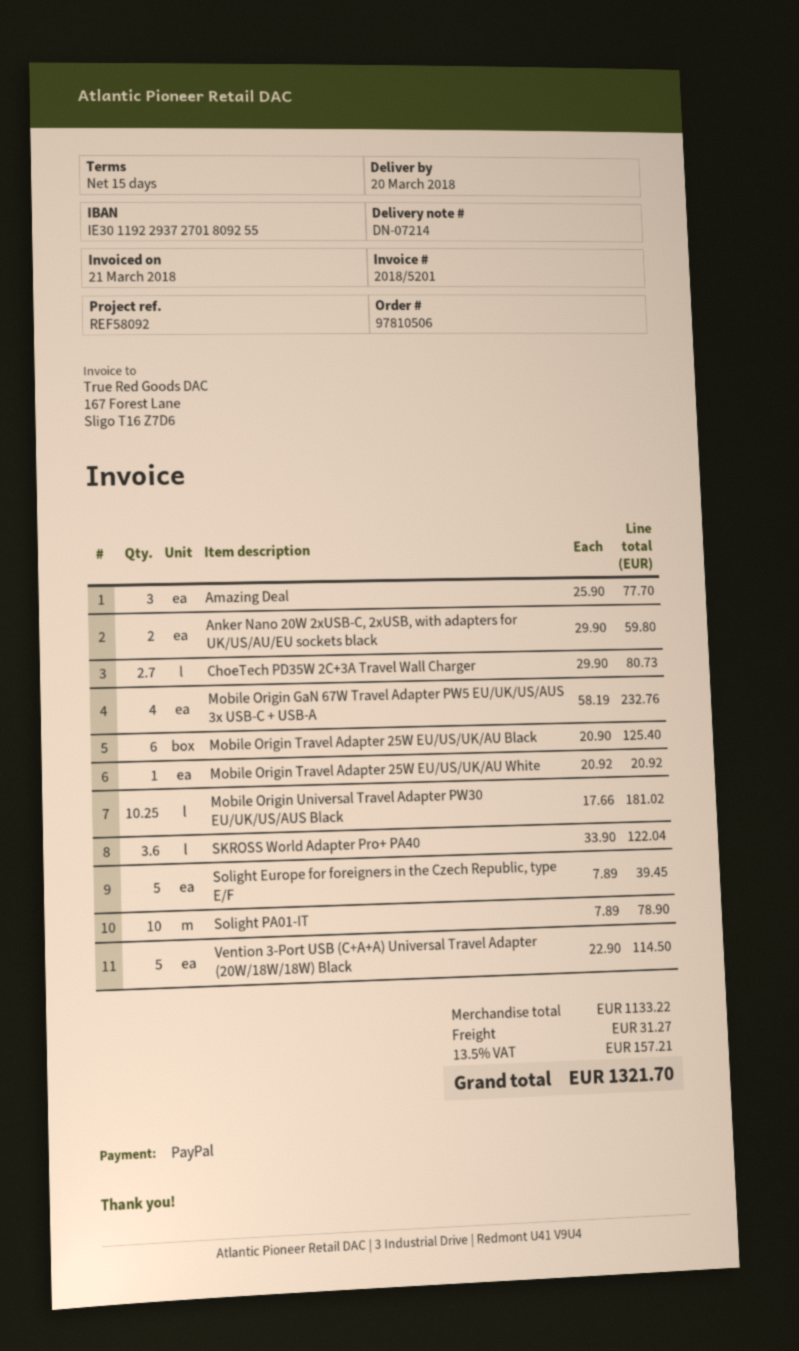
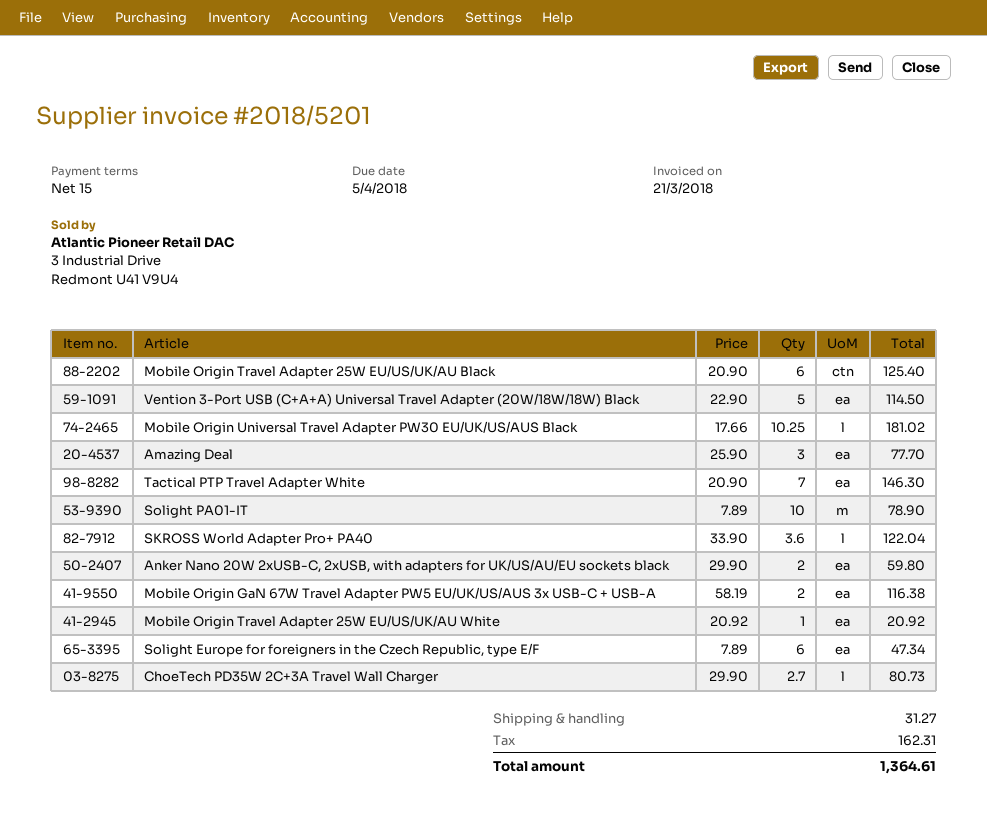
Mobile Origin GaN 67W Travel Adapter PW5 EU/UK/US/AUS 3x USB-C + USB-A: 4 x 58.19 = 232.76 -> 2 x 58.19 = 116.38
Solight Europe for foreigners in the Czech Republic, type E/F: 5 x 7.89 = 39.45 -> 6 x 7.89 = 47.34
Tactical PTP Travel Adapter White: none -> 7 x 20.90 = 146.30
tax: 157.21 -> 162.31
total: 1321.70 -> 1364.61

